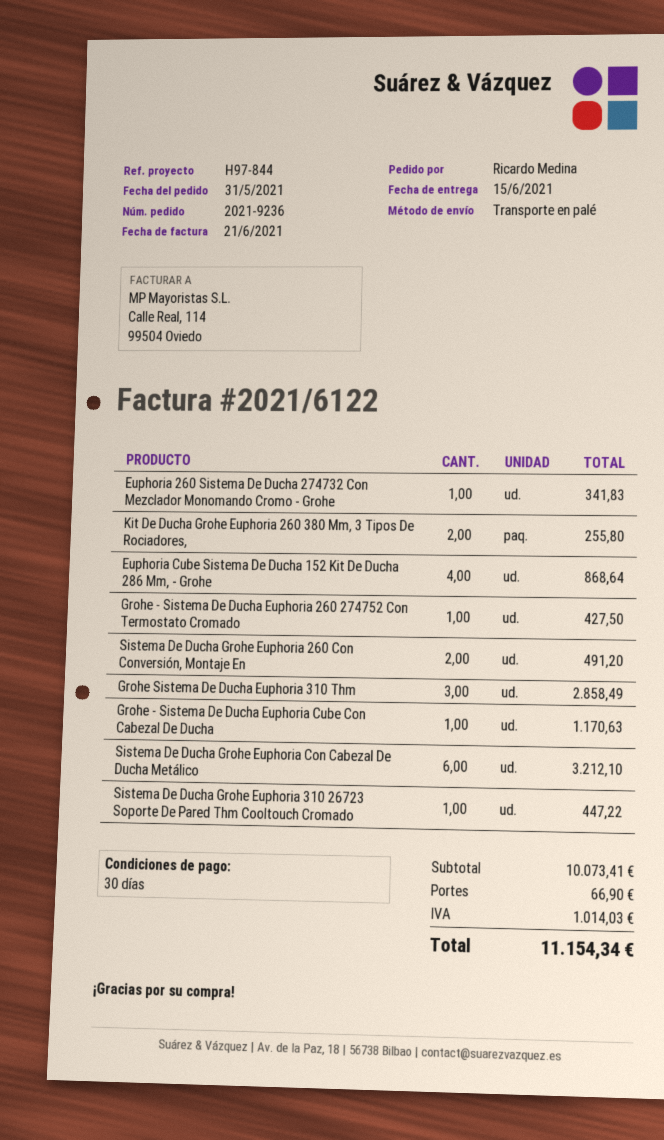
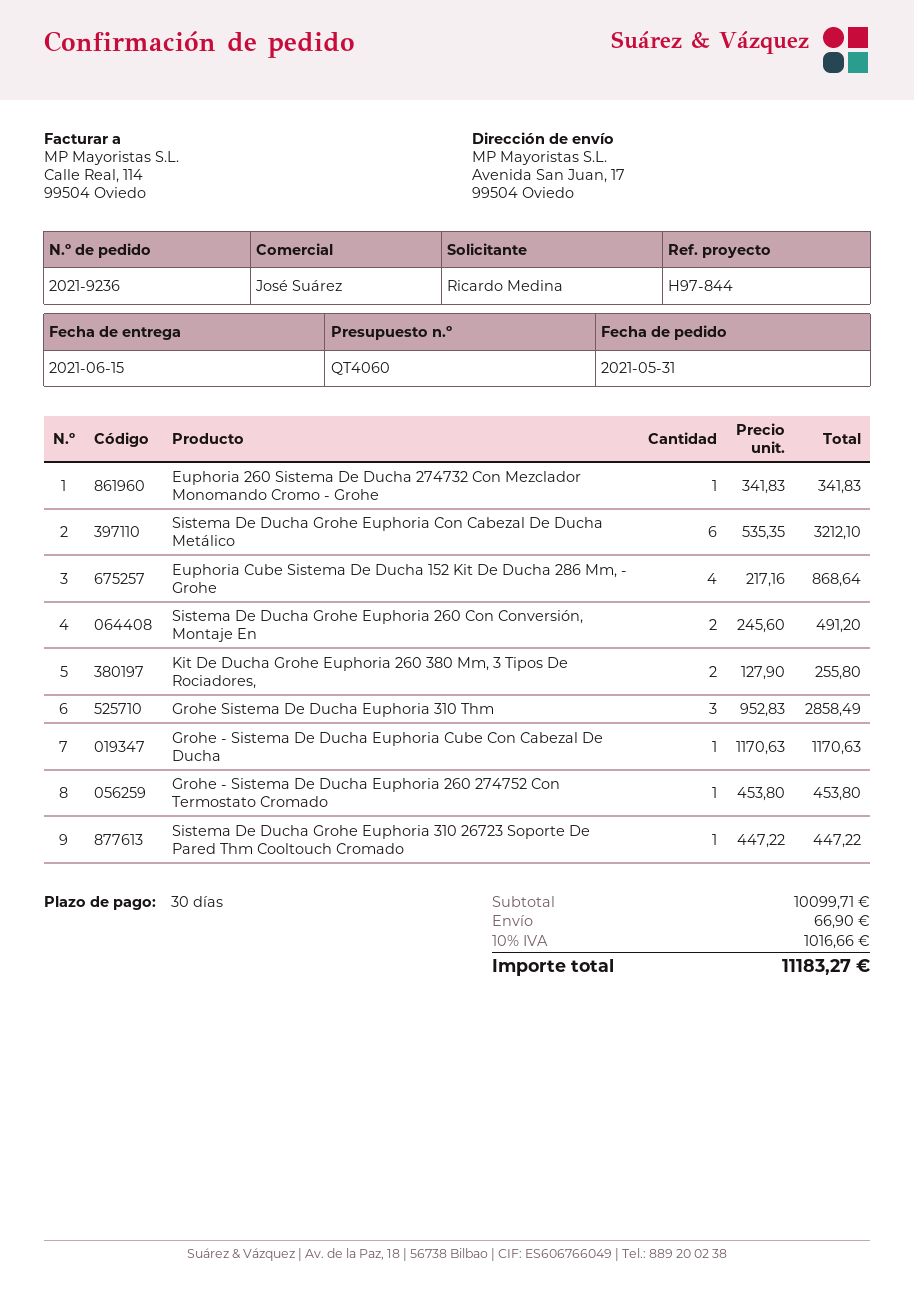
Grohe - Sistema De Ducha Euphoria 260 274752 Con Termostato Cromado: 1 for 427.50 -> 1 for 453.80
subtotal: 10073.41 -> 10099.71
tax: 1014.03 -> 1016.66
total: 11154.34 -> 11183.27

